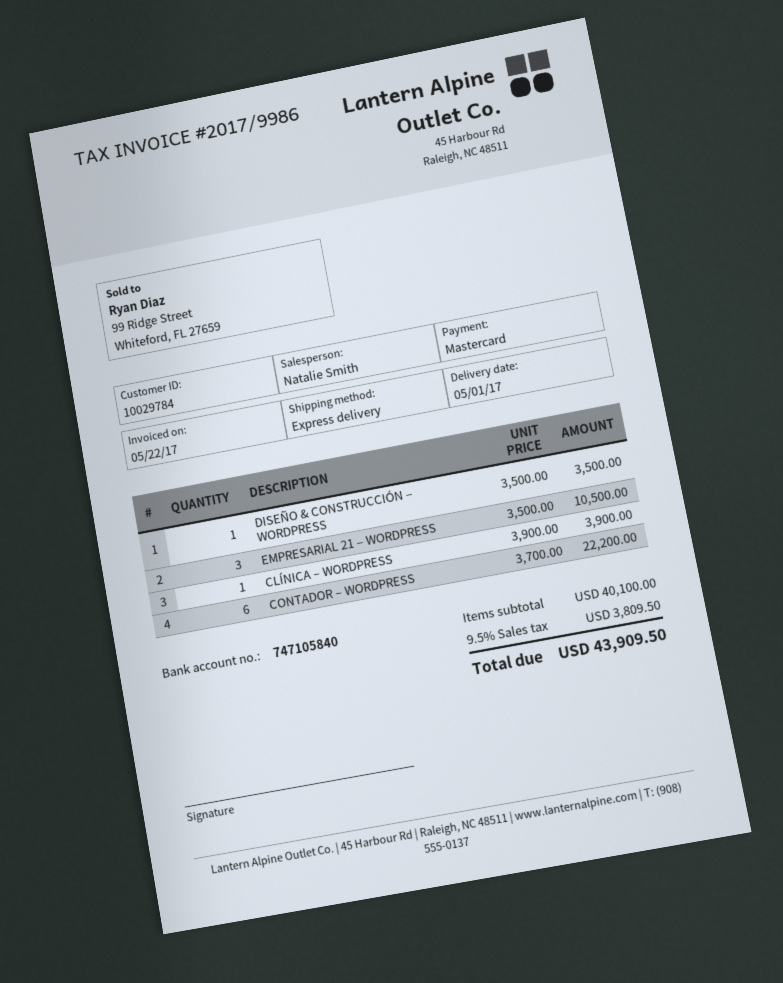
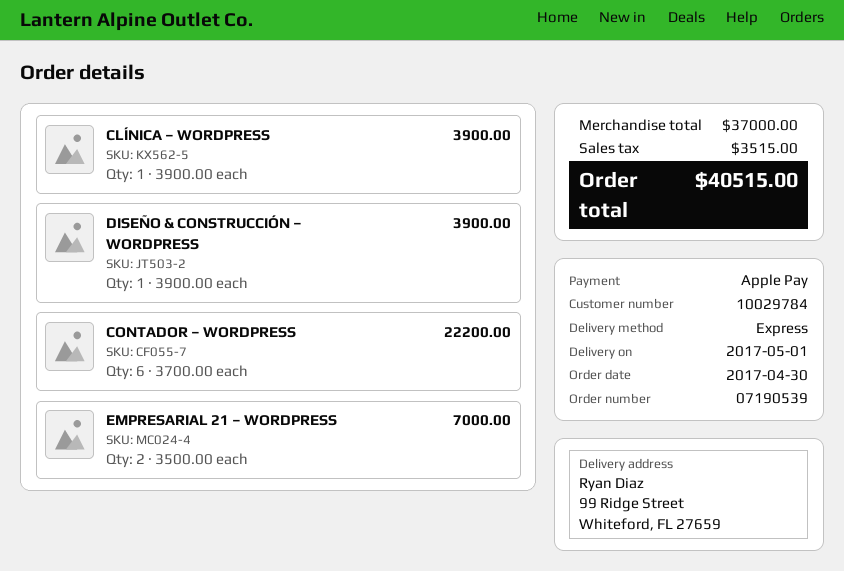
payment method: Mastercard -> Apple Pay
DISEÑO & CONSTRUCCIÓN – WORDPRESS: 1 x 3500.00 = 3500.00 -> 1 x 3900.00 = 3900.00
EMPRESARIAL 21 – WORDPRESS: 3 x 3500.00 = 10500.00 -> 2 x 3500.00 = 7000.00
subtotal: 40100.00 -> 37000.00
tax: 3809.50 -> 3515.00
total: 43909.50 -> 40515.00

